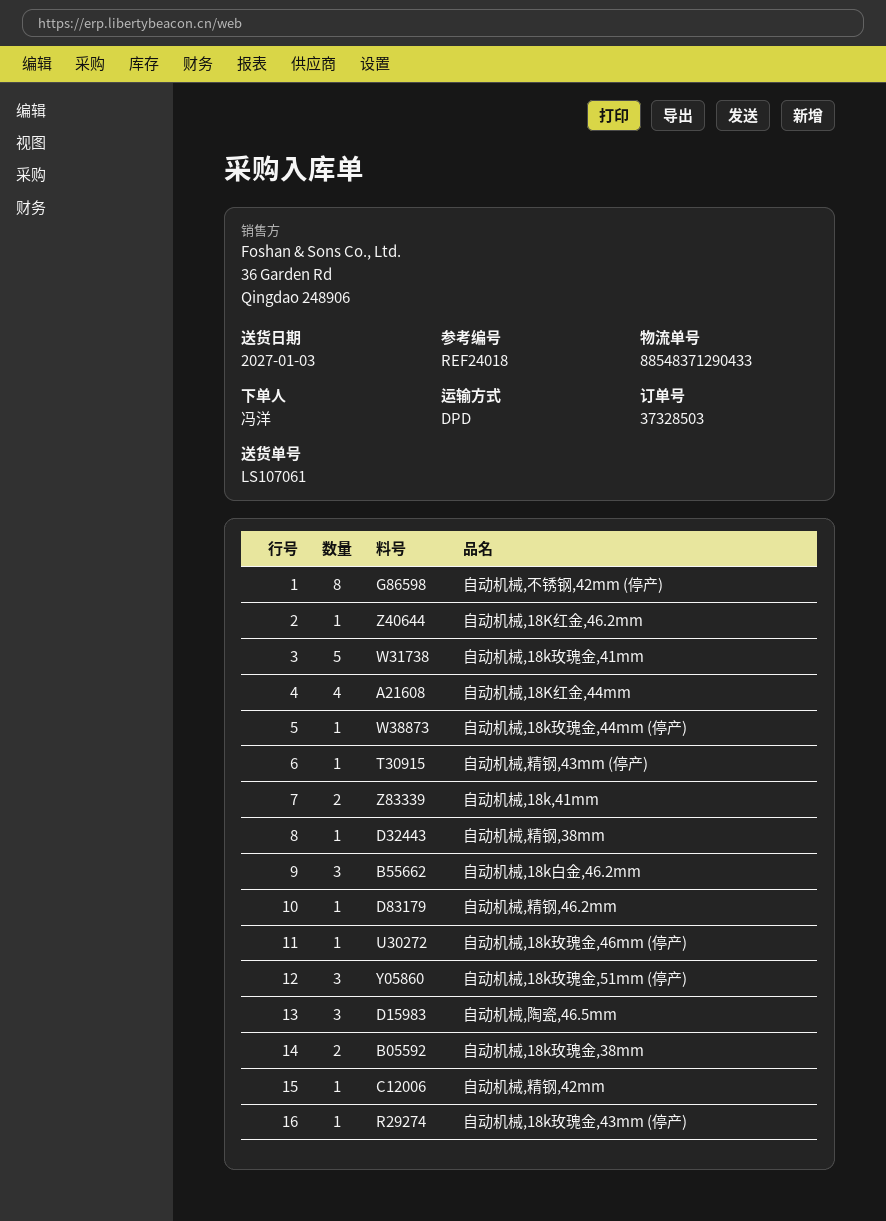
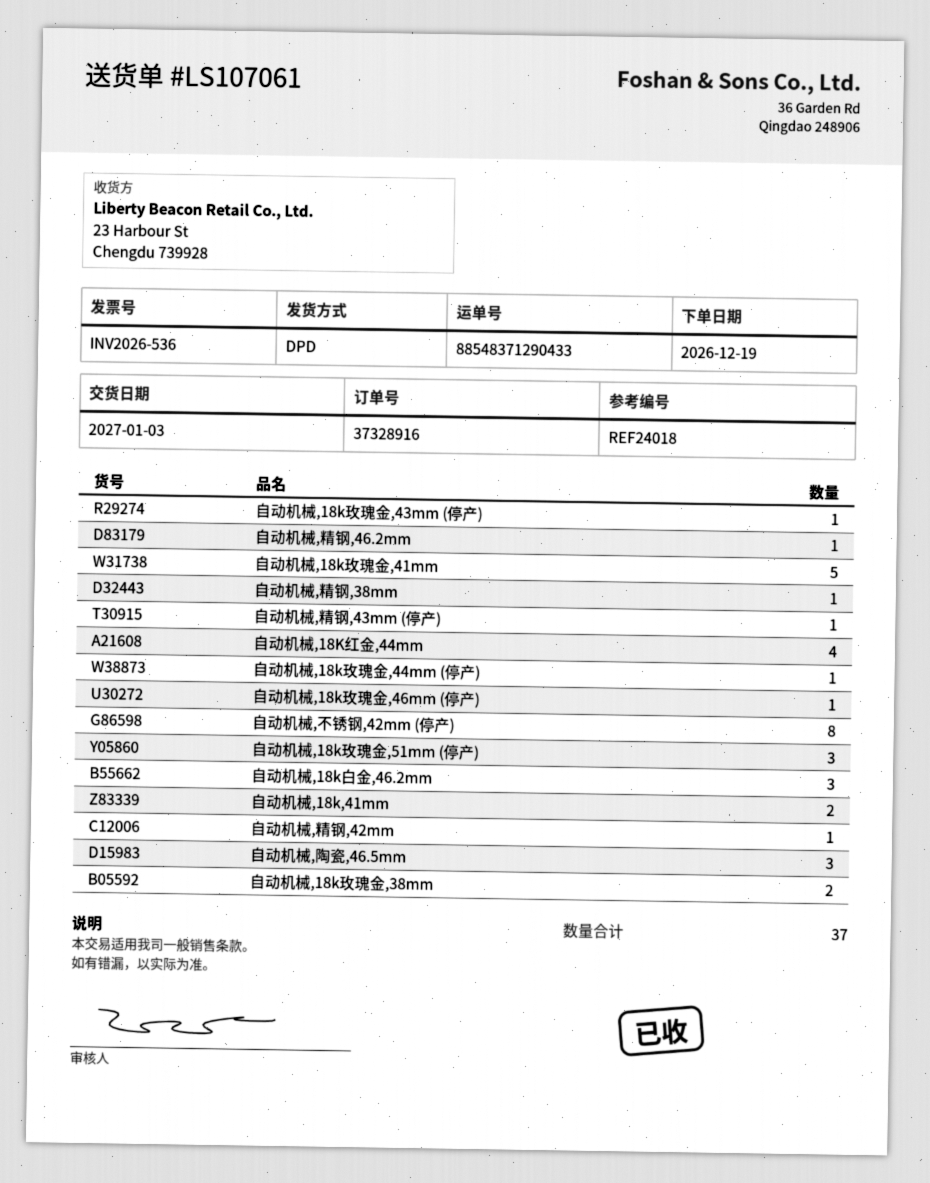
order number: 37328503 -> 37328916
自动机械,18K红金,46.2mm: 1 -> none

